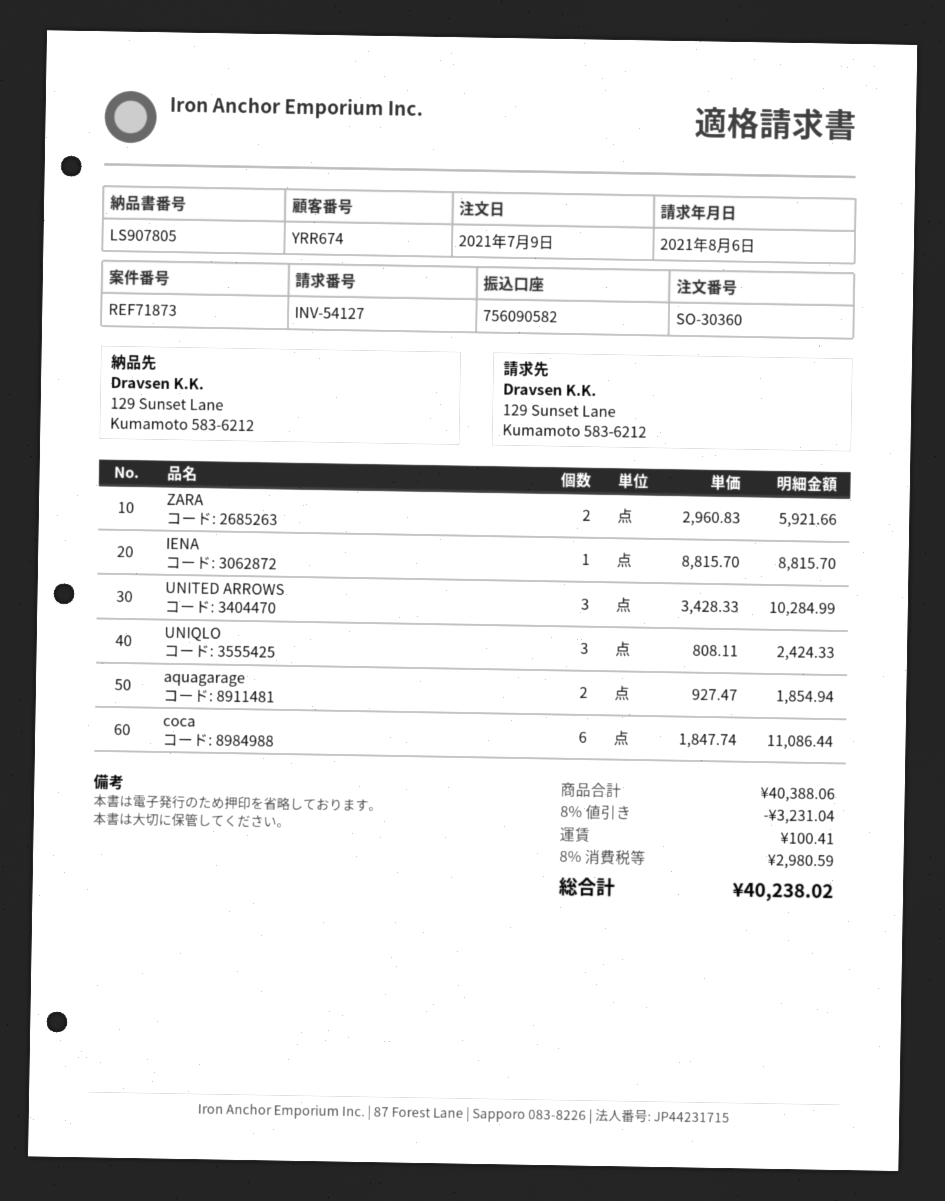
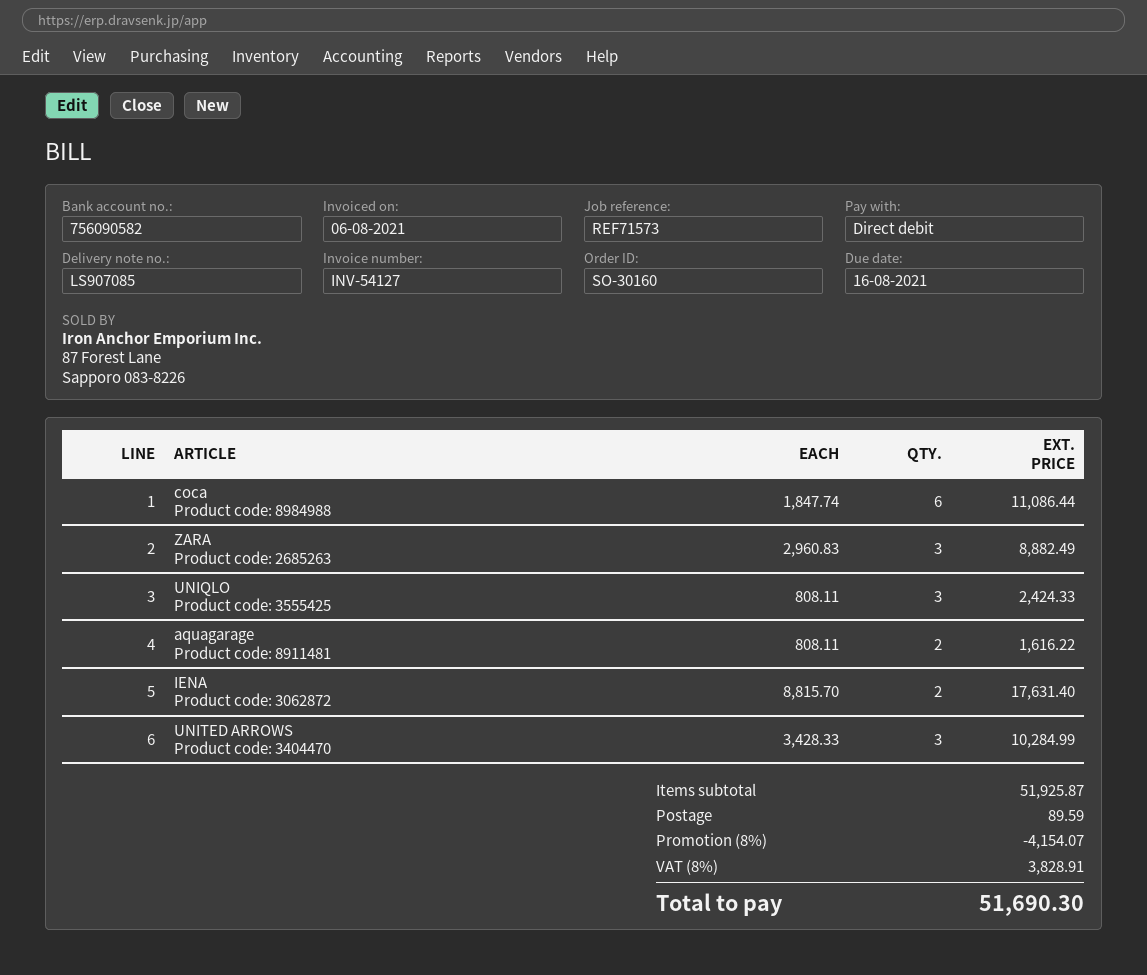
order number: SO-30360 -> SO-30160
delivery note number: LS907805 -> LS907085
reference: REF71873 -> REF71573
ZARA: 2 x 2960.83 = 5921.66 -> 3 x 2960.83 = 8882.49
IENA: 1 x 8815.70 = 8815.70 -> 2 x 8815.70 = 17631.40
aquagarage: 2 x 927.47 = 1854.94 -> 2 x 808.11 = 1616.22
subtotal: 40388.06 -> 51925.87
discount: 8% = 3231.04 -> 8% = 4154.07
shipping: 100.41 -> 89.59
tax: 8% = 2980.59 -> 8% = 3828.91
total: 40238.02 -> 51690.30

